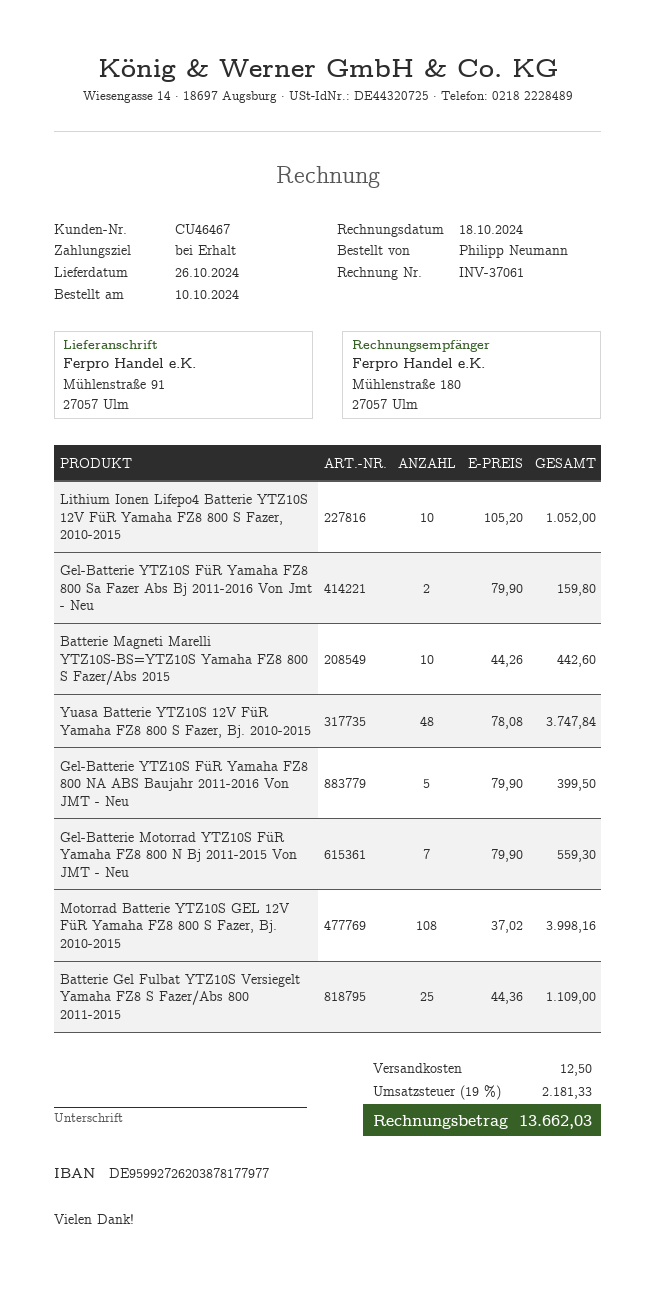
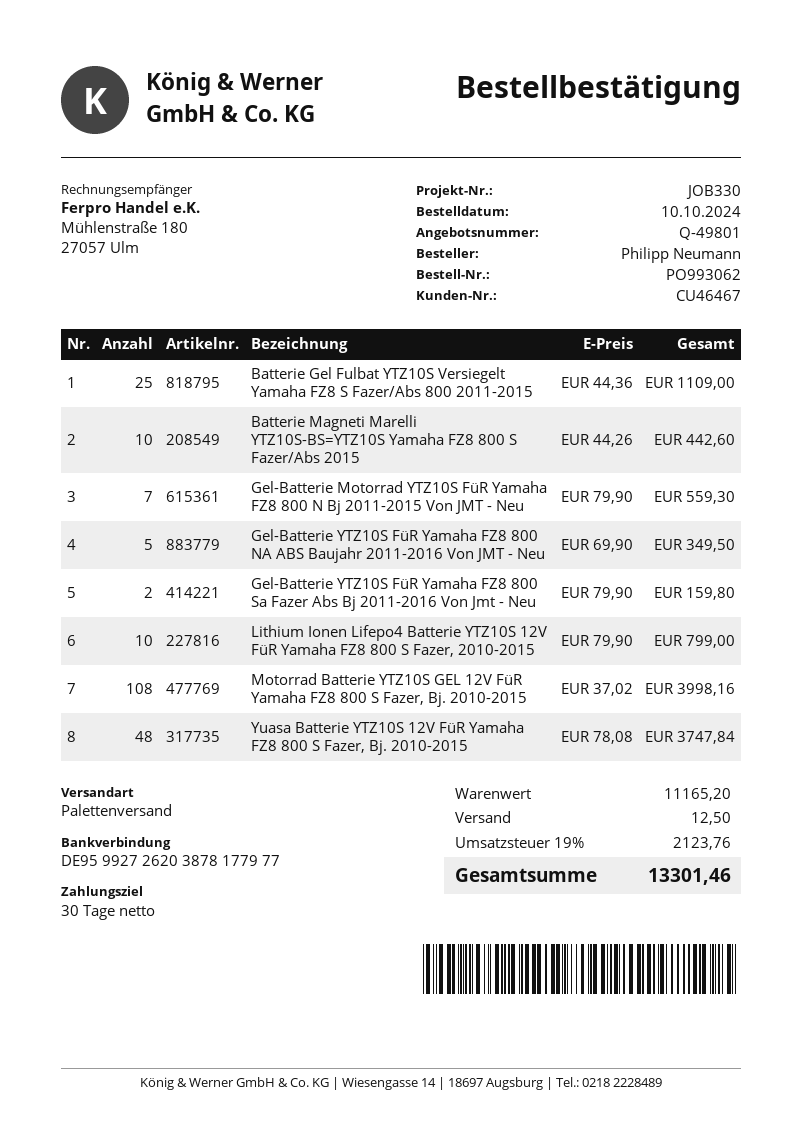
payment terms: on receipt -> 30 days
Lithium Ionen Lifepo4 Batterie YTZ10S 12V FüR Yamaha FZ8 800 S Fazer, 2010-2015: 10 x 105.20 = 1052.00 -> 10 x 79.90 = 799.00
Gel-Batterie YTZ10S FüR Yamaha FZ8 800 NA ABS Baujahr 2011-2016 Von JMT - Neu: 5 x 79.90 = 399.50 -> 5 x 69.90 = 349.50
tax: 19% = 2181.33 -> 19% = 2123.76
total: 13662.03 -> 13301.46

